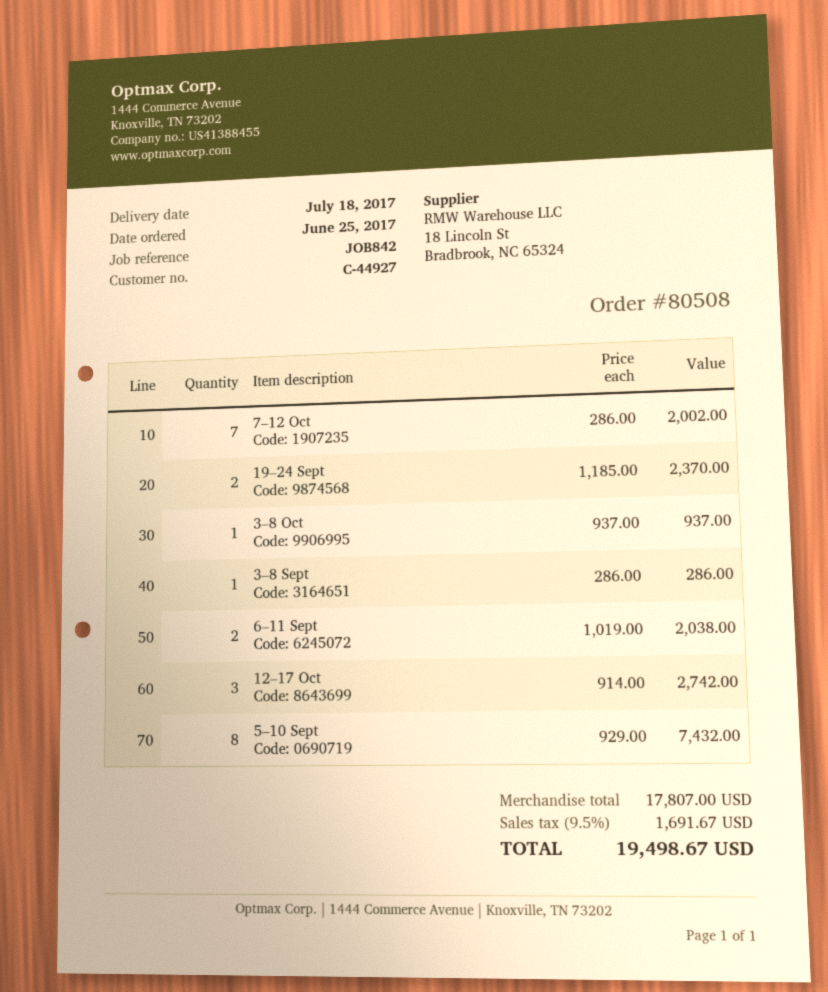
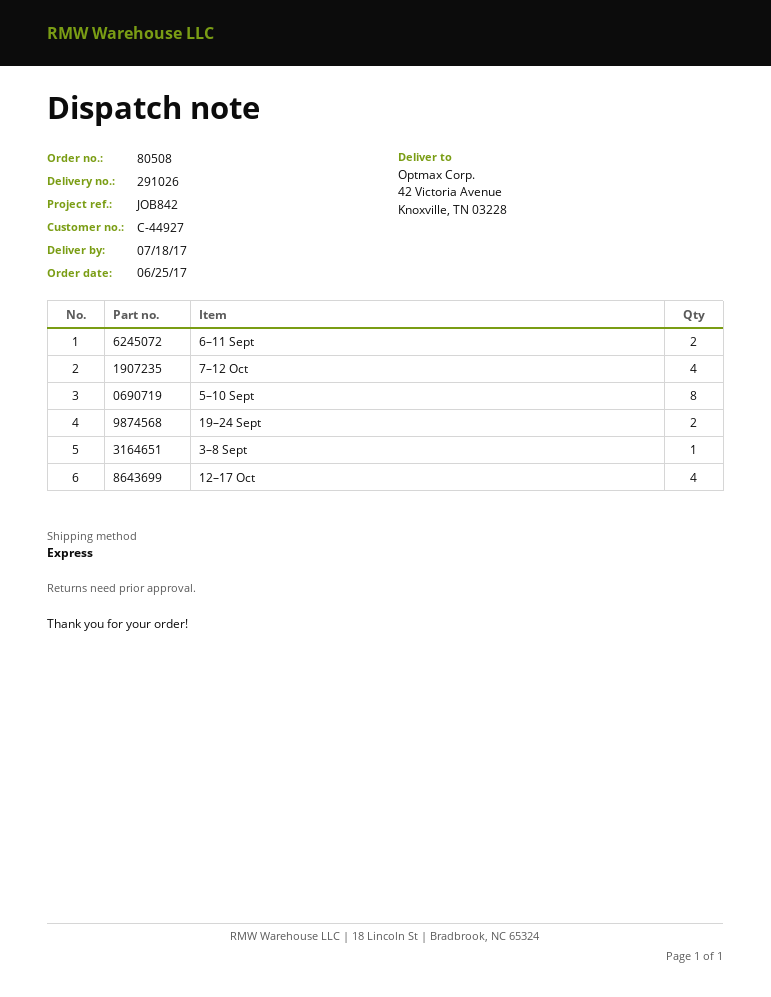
7–12 Oct: 7 -> 4
3–8 Oct: 1 -> none
12–17 Oct: 3 -> 4

